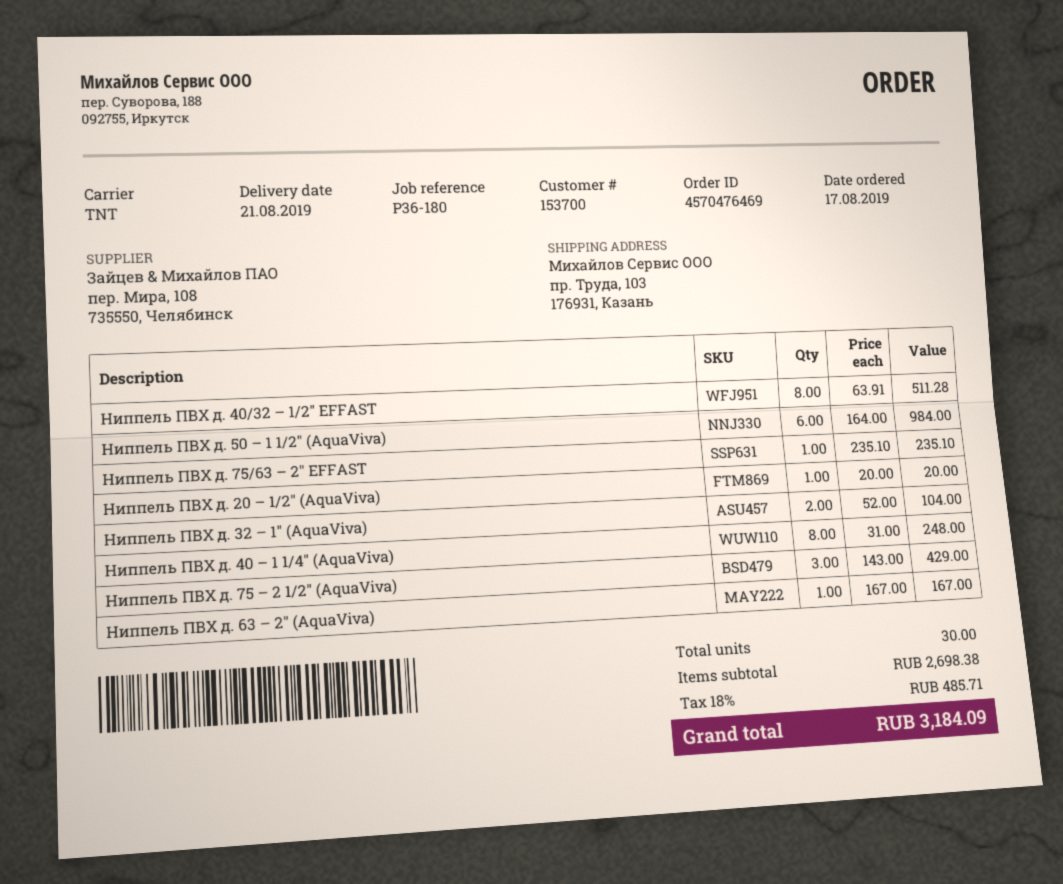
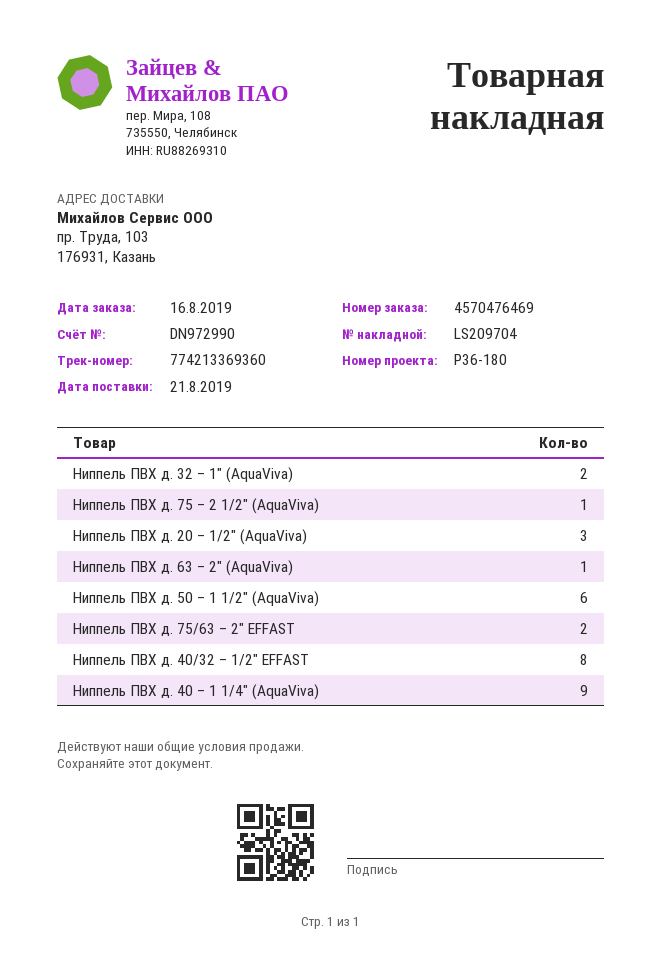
order date: 2019-08-17 -> 2019-08-16
Ниппель ПВХ д. 75/63 – 2″ EFFAST: 1 -> 2
Ниппель ПВХ д. 20 – 1/2″ (AquaViva): 1 -> 3
Ниппель ПВХ д. 40 – 1 1/4″ (AquaViva): 8 -> 9
Ниппель ПВХ д. 75 – 2 1/2″ (AquaViva): 3 -> 1

